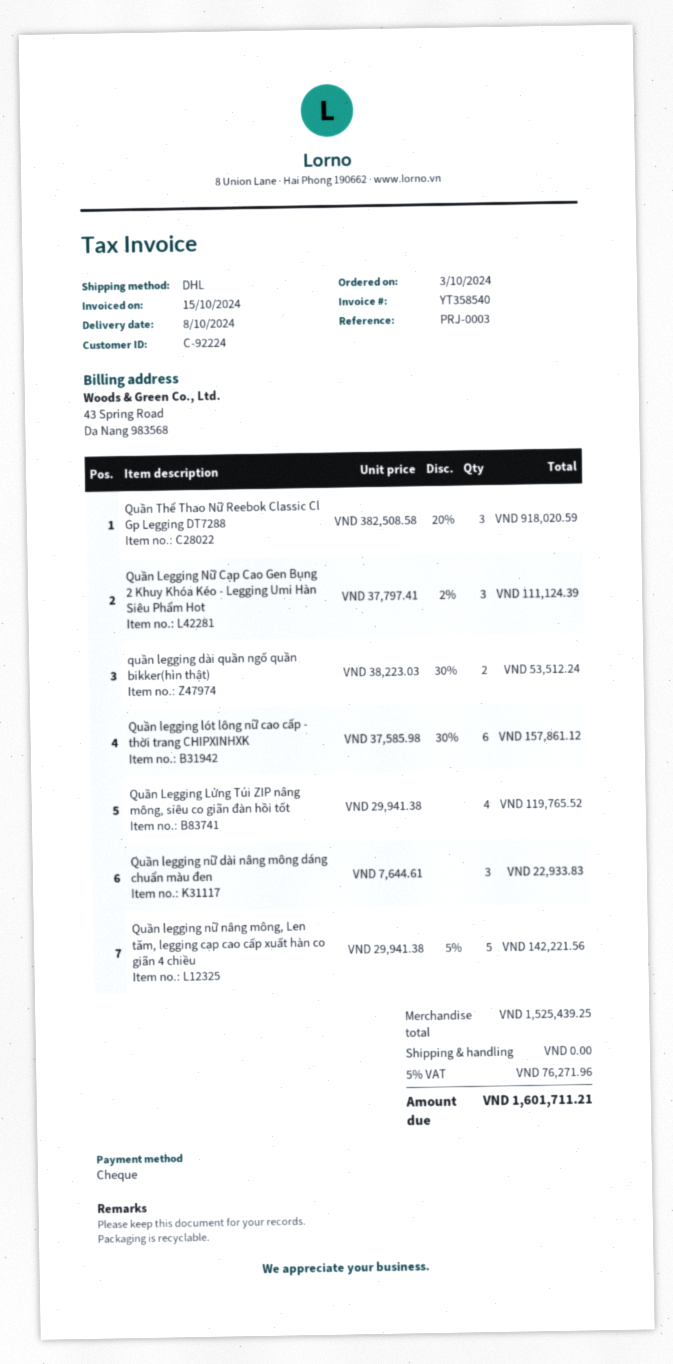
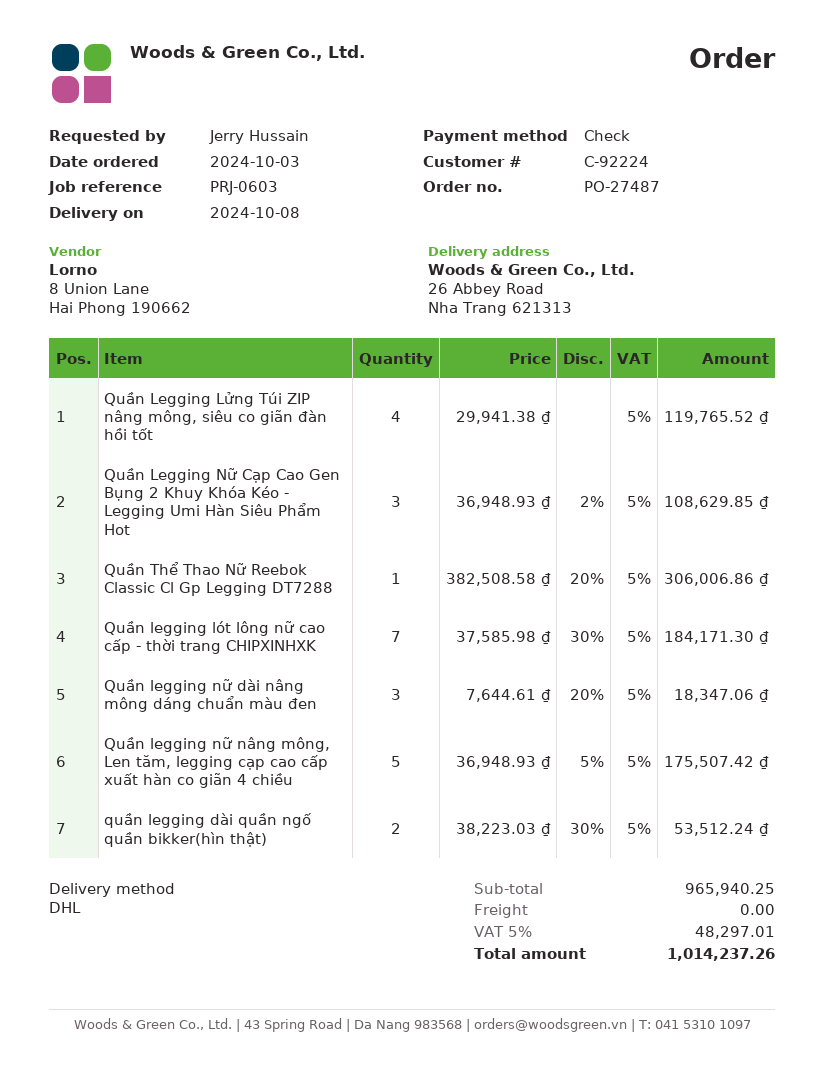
reference: PRJ-0003 -> PRJ-0603
Quần Thể Thao Nữ Reebok Classic Cl Gp Legging DT7288: 3 x 382508.58 - 20% = 918020.59 -> 1 x 382508.58 - 20% = 306006.86
Quần Legging Nữ Cạp Cao Gen Bụng 2 Khuy Khóa Kéo - Legging Umi Hàn Siêu Phẩm Hot: 3 x 37797.41 - 2% = 111124.39 -> 3 x 36948.93 - 2% = 108629.85
Quần legging lót lông nữ cao cấp - thời trang CHIPXINHXK: 6 x 37585.98 - 30% = 157861.12 -> 7 x 37585.98 - 30% = 184171.30
Quần legging nữ dài nâng mông dáng chuẩn màu đen: 3 x 7644.61 = 22933.83 -> 3 x 7644.61 - 20% = 18347.06
Quần legging nữ nâng mông, Len tăm, legging cạp cao cấp xuất hàn co giãn 4 chiều: 5 x 29941.38 - 5% = 142221.56 -> 5 x 36948.93 - 5% = 175507.42
subtotal: 1525439.25 -> 965940.25
tax: 5% = 76271.96 -> 5% = 48297.01
total: 1601711.21 -> 1014237.26

